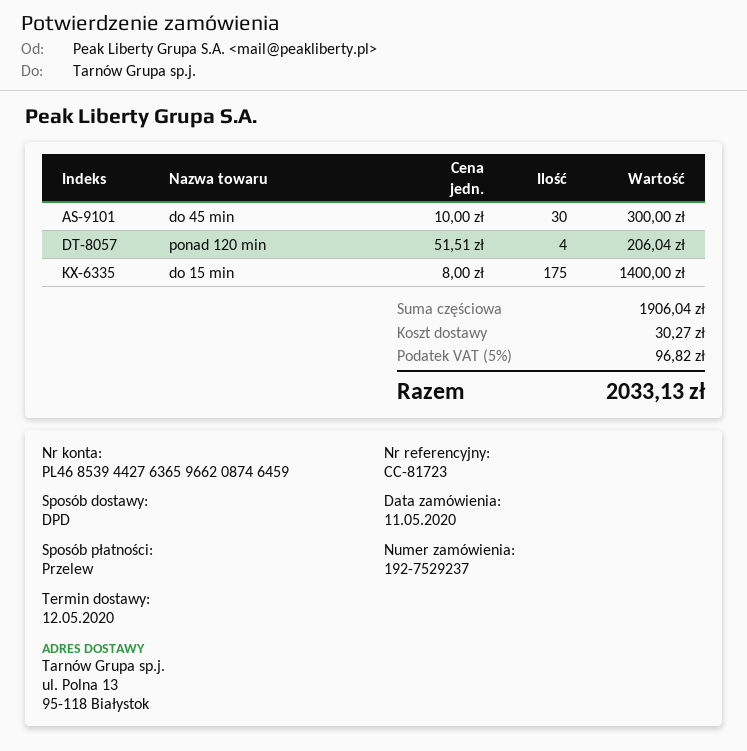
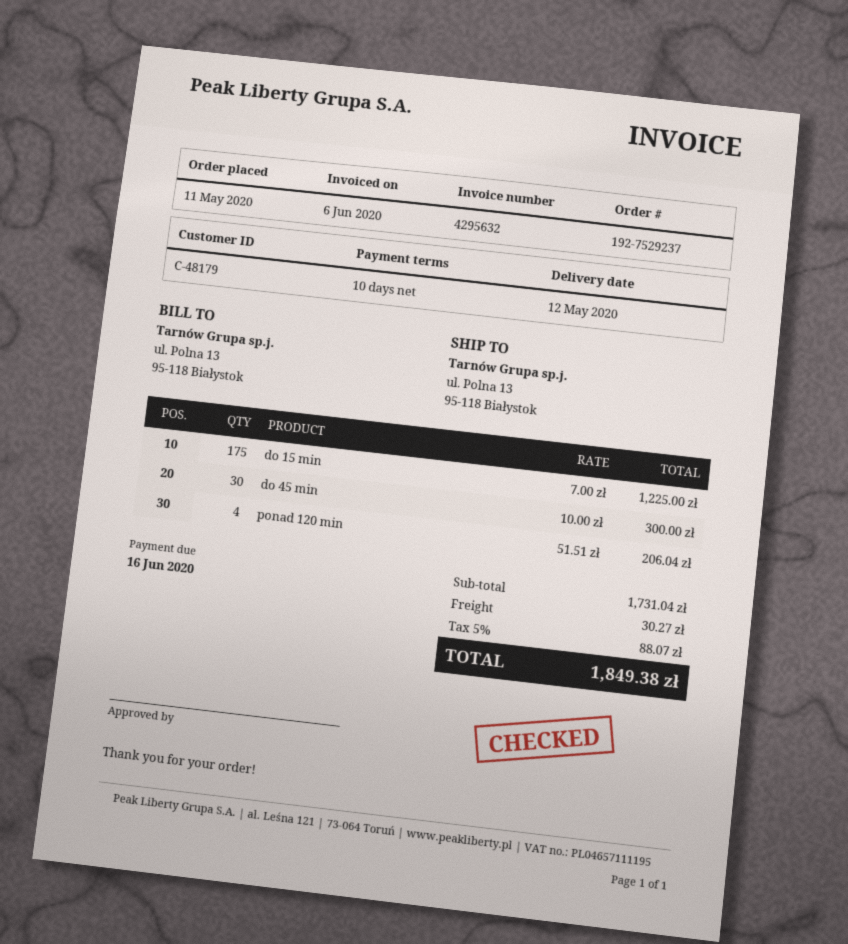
do 15 min: 175 x 8.00 = 1400.00 -> 175 x 7.00 = 1225.00
subtotal: 1906.04 -> 1731.04
tax: 5% = 96.82 -> 5% = 88.07
total: 2033.13 -> 1849.38

